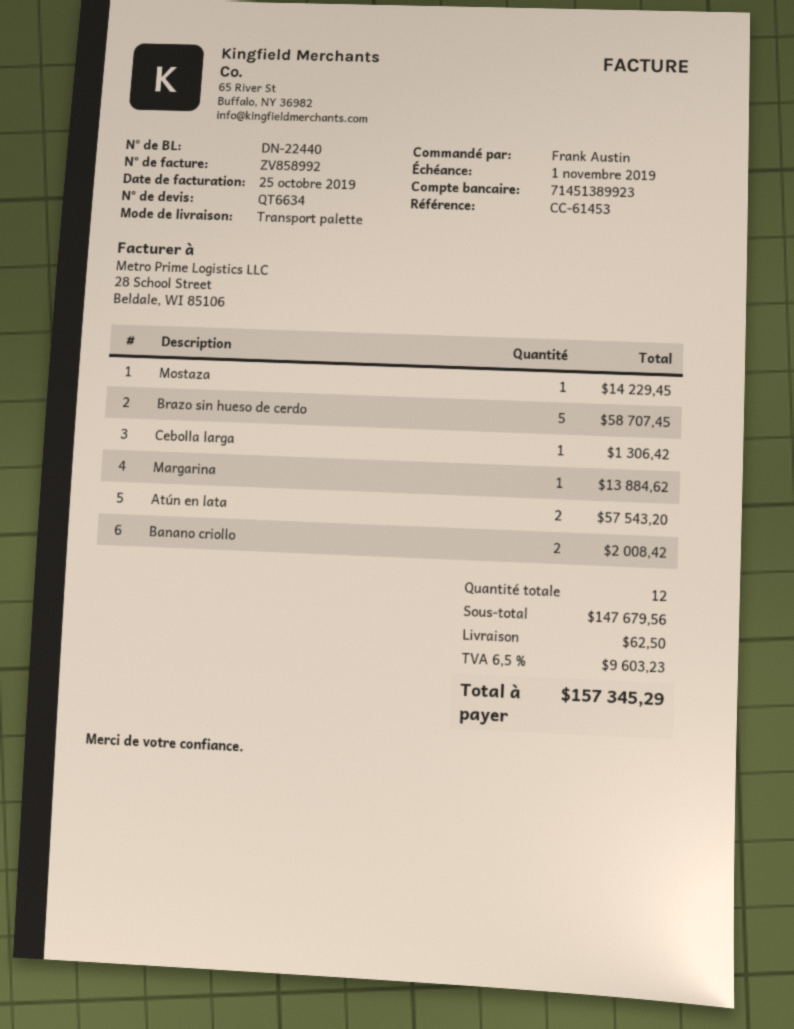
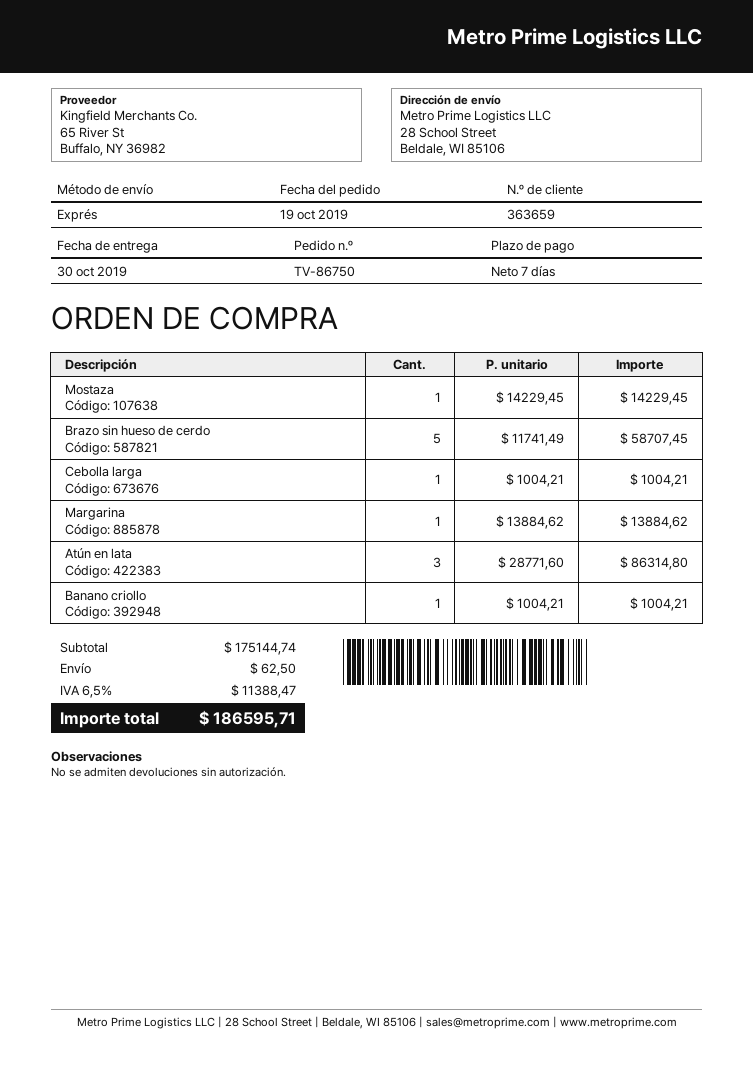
shipping method: pallet freight -> express
Cebolla larga: 1 for 1306.42 -> 1 for 1004.21
Atún en lata: 2 for 57543.20 -> 3 for 86314.80
Banano criollo: 2 for 2008.42 -> 1 for 1004.21
subtotal: 147679.56 -> 175144.74
tax: 6.5% = 9603.23 -> 6.5% = 11388.47
total: 157345.29 -> 186595.71

